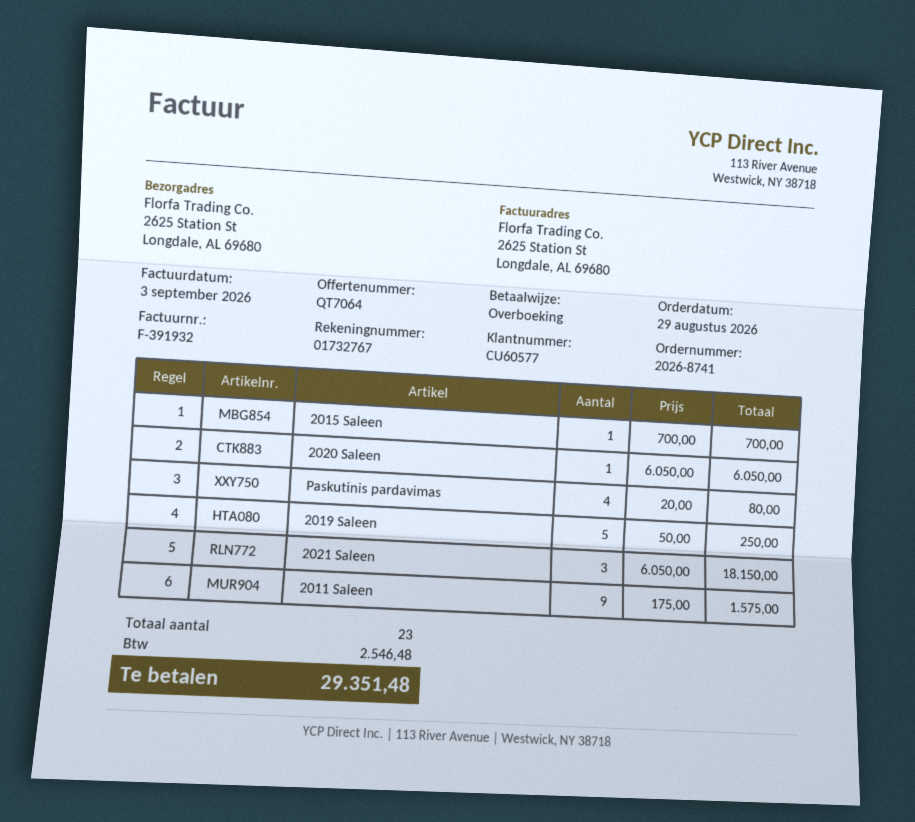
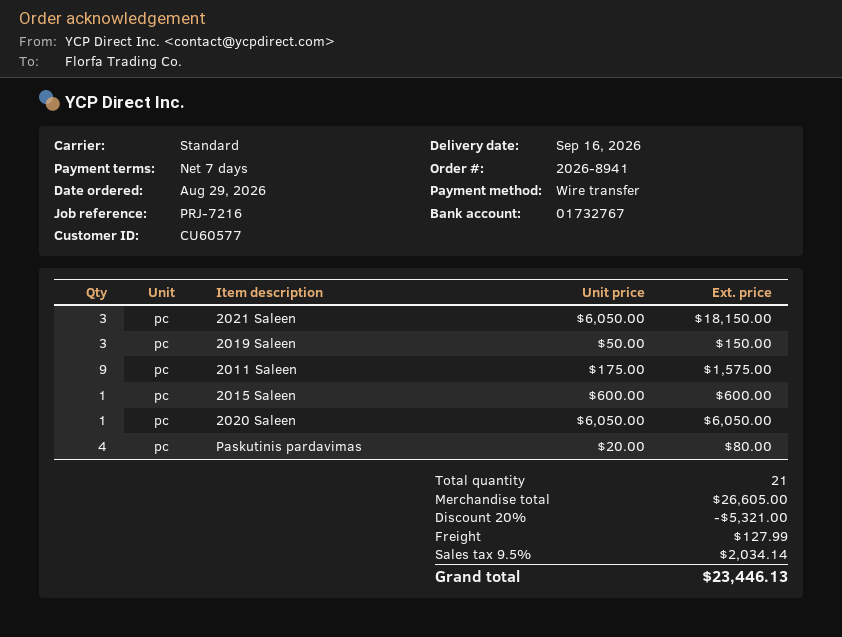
order number: 2026-8741 -> 2026-8941
2015 Saleen: 1 x 700.00 = 700.00 -> 1 x 600.00 = 600.00
2019 Saleen: 5 x 50.00 = 250.00 -> 3 x 50.00 = 150.00
total quantity: 23 -> 21
discount: none -> 20% = 5321.00
shipping: none -> 127.99
tax: 2546.48 -> 2034.14
total: 29351.48 -> 23446.13

